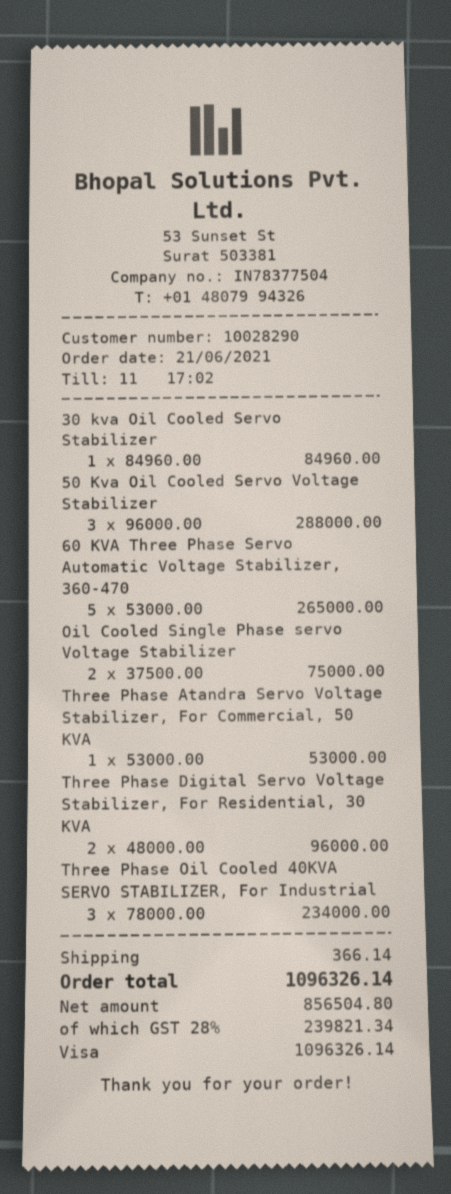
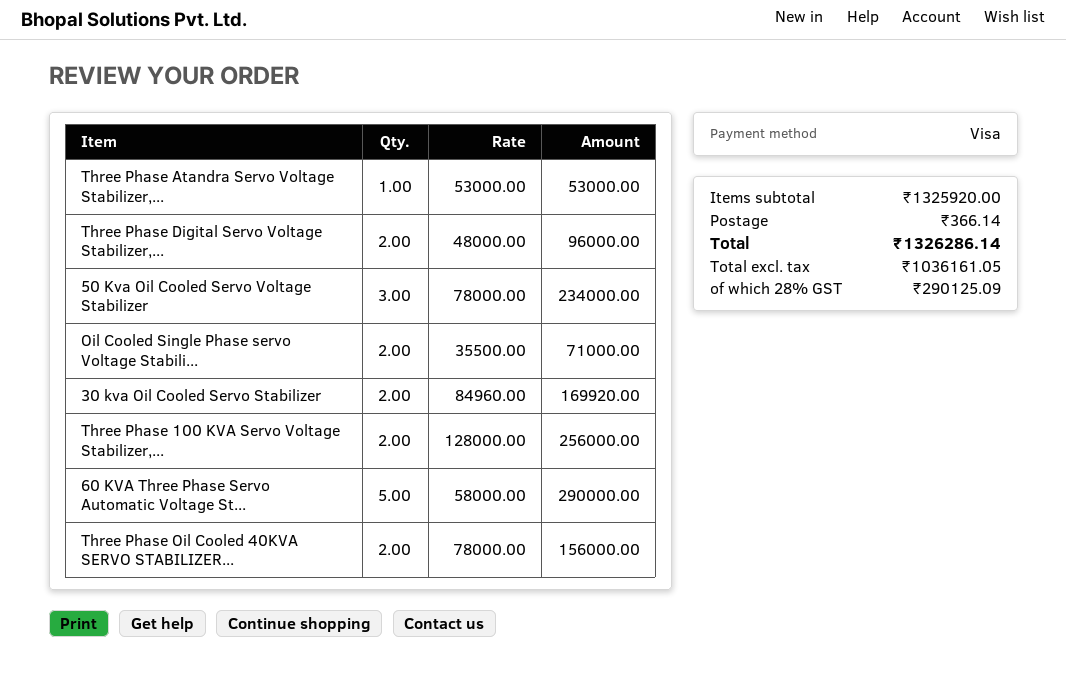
30 kva Oil Cooled Servo Stabilizer: 1 x 84960.00 = 84960.00 -> 2 x 84960.00 = 169920.00
50 Kva Oil Cooled Servo Voltage Stabilizer: 3 x 96000.00 = 288000.00 -> 3 x 78000.00 = 234000.00
60 KVA Three Phase Servo Automatic Voltage Stabilizer, 360-470: 5 x 53000.00 = 265000.00 -> 5 x 58000.00 = 290000.00
Oil Cooled Single Phase servo Voltage Stabilizer: 2 x 37500.00 = 75000.00 -> 2 x 35500.00 = 71000.00
Three Phase Oil Cooled 40KVA SERVO STABILIZER, For Industrial: 3 x 78000.00 = 234000.00 -> 2 x 78000.00 = 156000.00
Three Phase 100 KVA Servo Voltage Stabilizer,...: none -> 2 x 128000.00 = 256000.00
net: 856504.80 -> 1036161.05
tax: 28% = 239821.34 -> 28% = 290125.09
total: 1096326.14 -> 1326286.14

